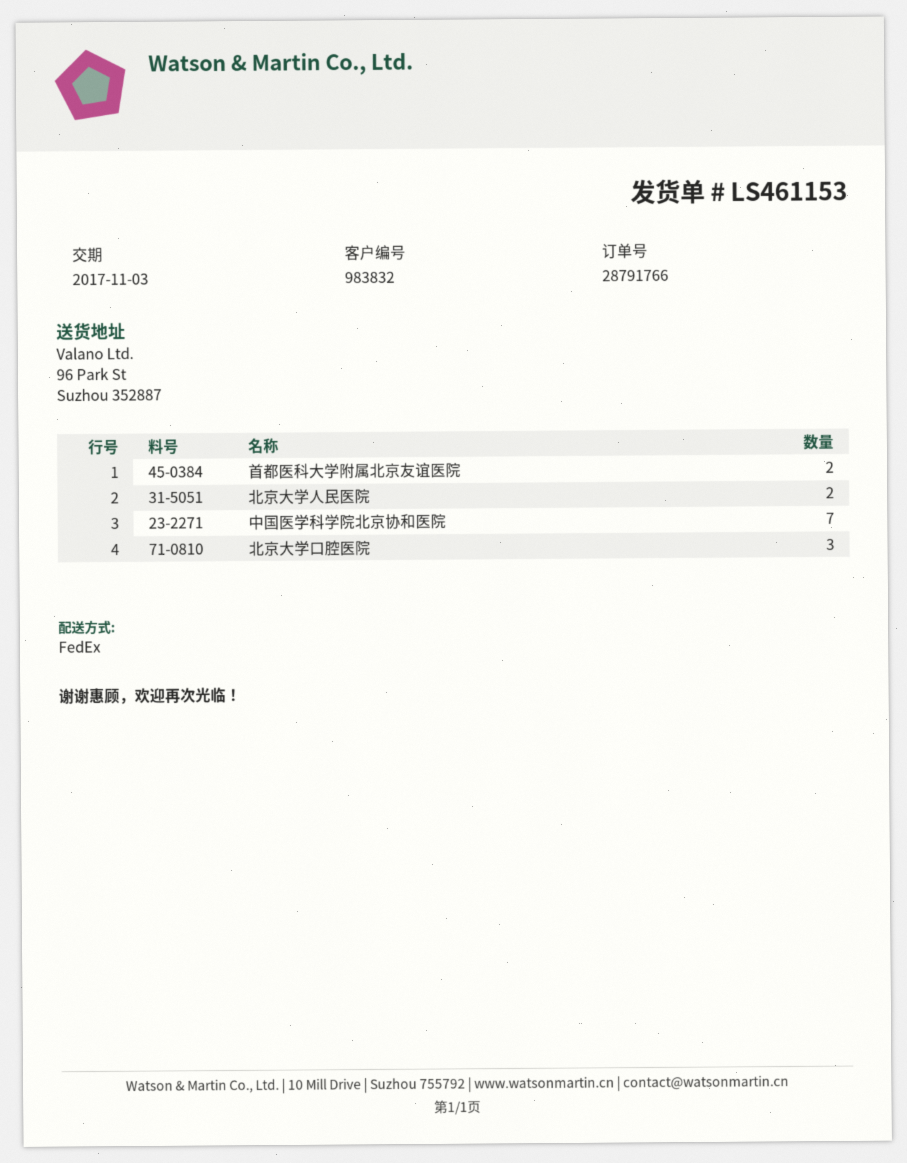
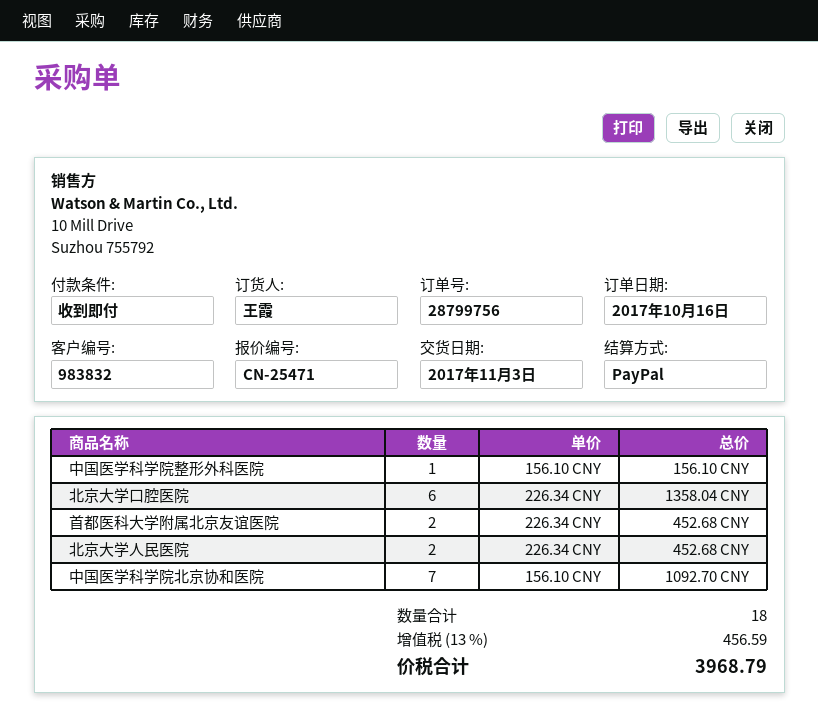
order number: 28791766 -> 28799756
北京大学口腔医院: 3 -> 6
中国医学科学院整形外科医院: none -> 1

